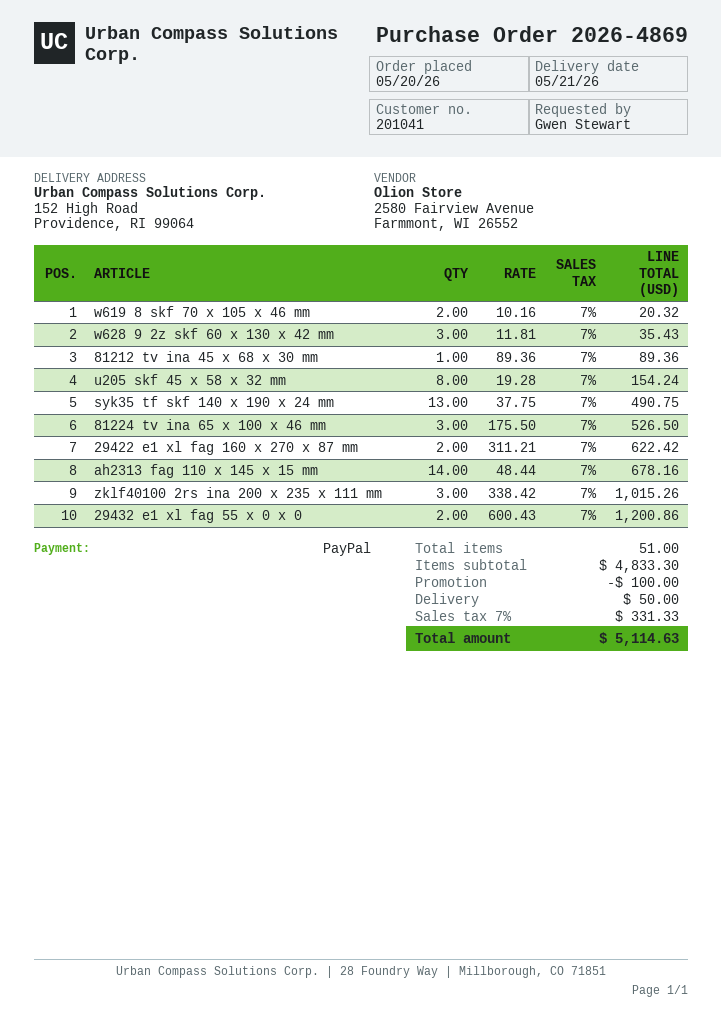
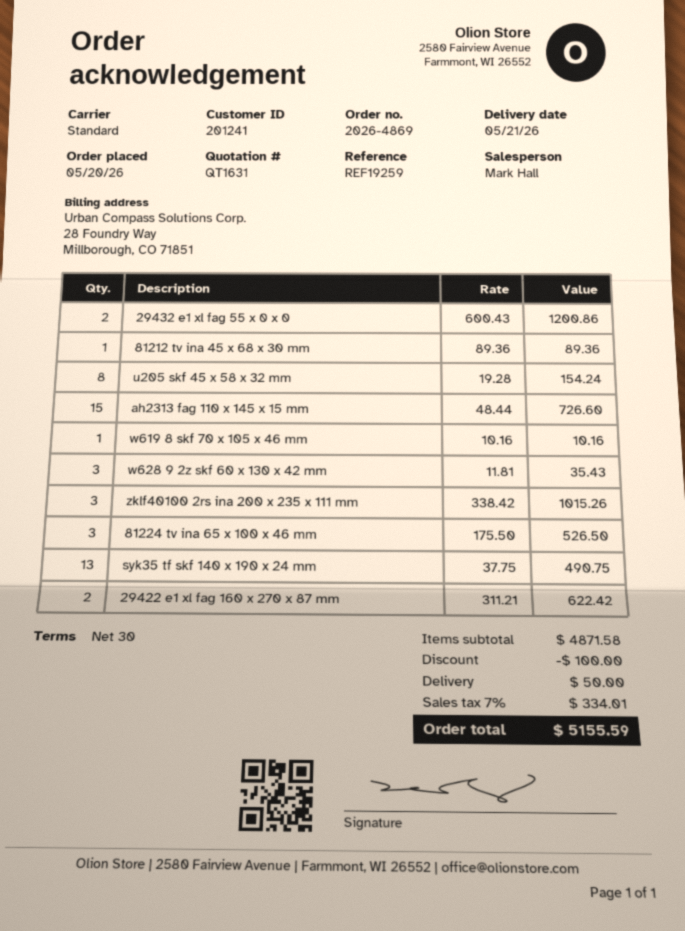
customer number: 201041 -> 201241
w619 8 skf 70 x 105 x 46 mm: 2 x 10.16 = 20.32 -> 1 x 10.16 = 10.16
ah2313 fag 110 x 145 x 15 mm: 14 x 48.44 = 678.16 -> 15 x 48.44 = 726.60
subtotal: 4833.30 -> 4871.58
tax: 7% = 331.33 -> 7% = 334.01
total: 5114.63 -> 5155.59

